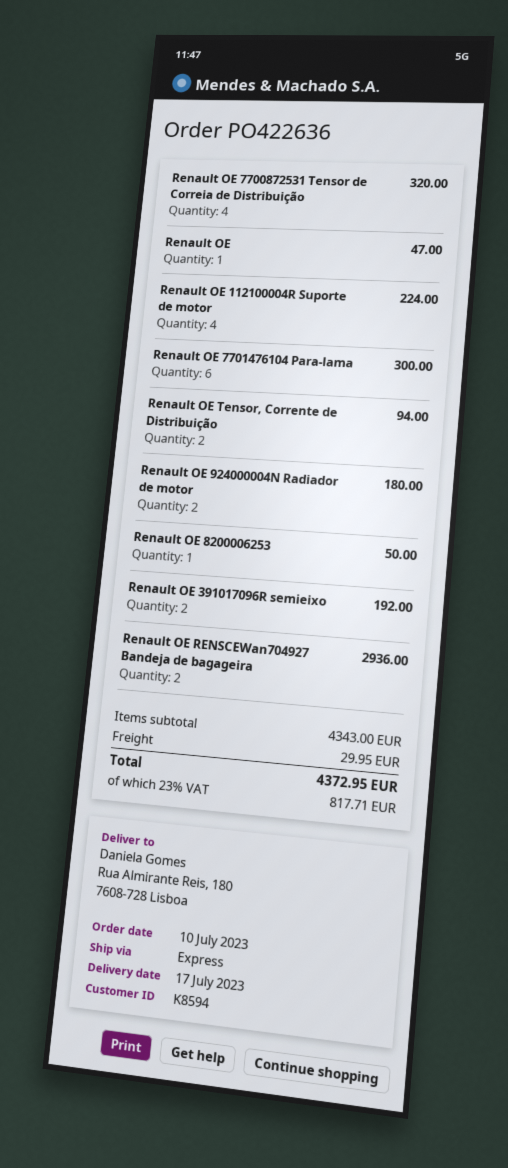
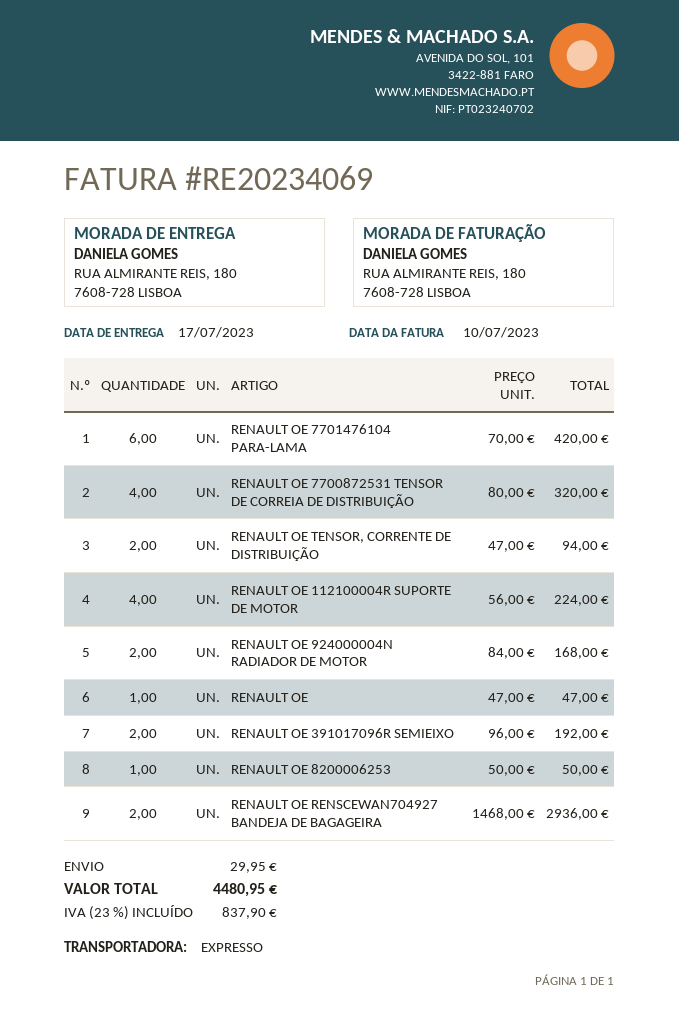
Renault OE 7701476104 Para-lama: 6 for 300.00 -> 6 for 420.00
Renault OE 924000004N Radiador de motor: 2 for 180.00 -> 2 for 168.00
tax: 23% = 817.71 -> 23% = 837.90
total: 4372.95 -> 4480.95

